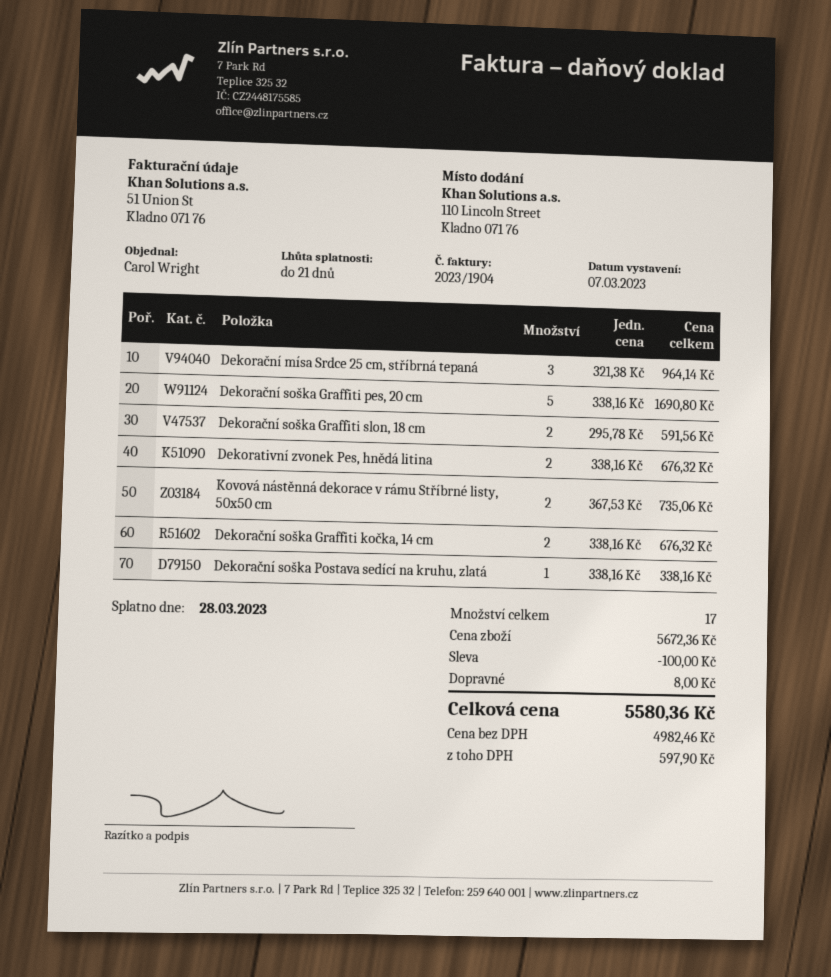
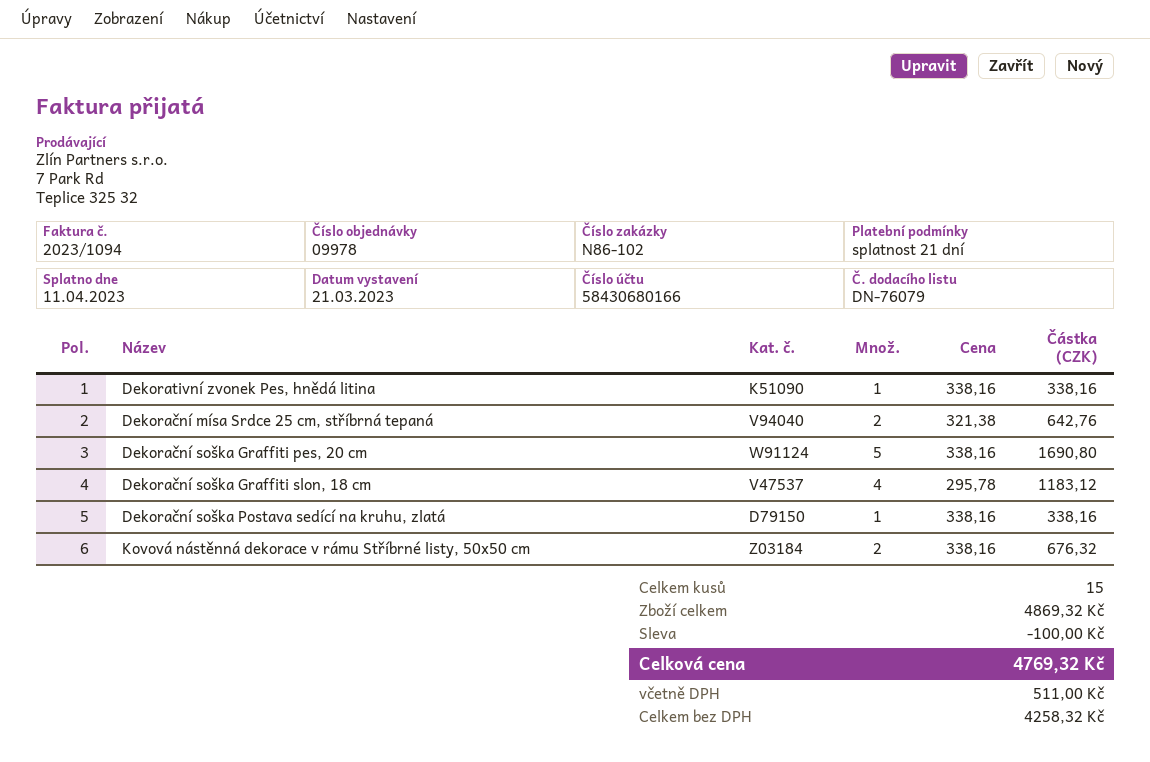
invoice number: 2023/1904 -> 2023/1094
invoice date: 2023-03-07 -> 2023-03-21
due date: 2023-03-28 -> 2023-04-11
Dekorační mísa Srdce 25 cm, stříbrná tepaná: 3 x 321.38 = 964.14 -> 2 x 321.38 = 642.76
Dekorační soška Graffiti slon, 18 cm: 2 x 295.78 = 591.56 -> 4 x 295.78 = 1183.12
Dekorativní zvonek Pes, hnědá litina: 2 x 338.16 = 676.32 -> 1 x 338.16 = 338.16
Kovová nástěnná dekorace v rámu Stříbrné listy, 50x50 cm: 2 x 367.53 = 735.06 -> 2 x 338.16 = 676.32
Dekorační soška Graffiti kočka, 14 cm: 2 x 338.16 = 676.32 -> none
total quantity: 17 -> 15
subtotal: 5672.36 -> 4869.32
shipping: 8.00 -> none
net: 4982.46 -> 4258.32
tax: 597.90 -> 511.00
total: 5580.36 -> 4769.32

